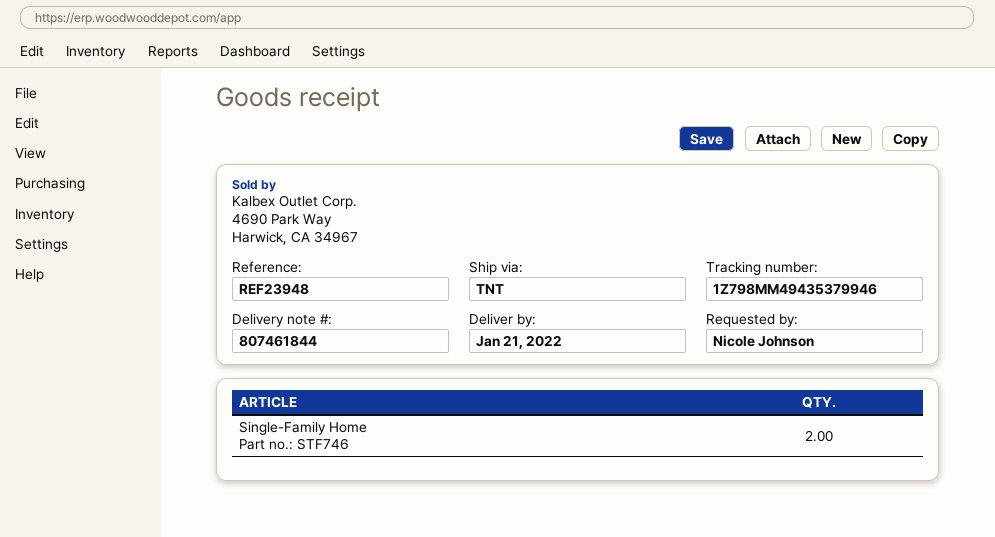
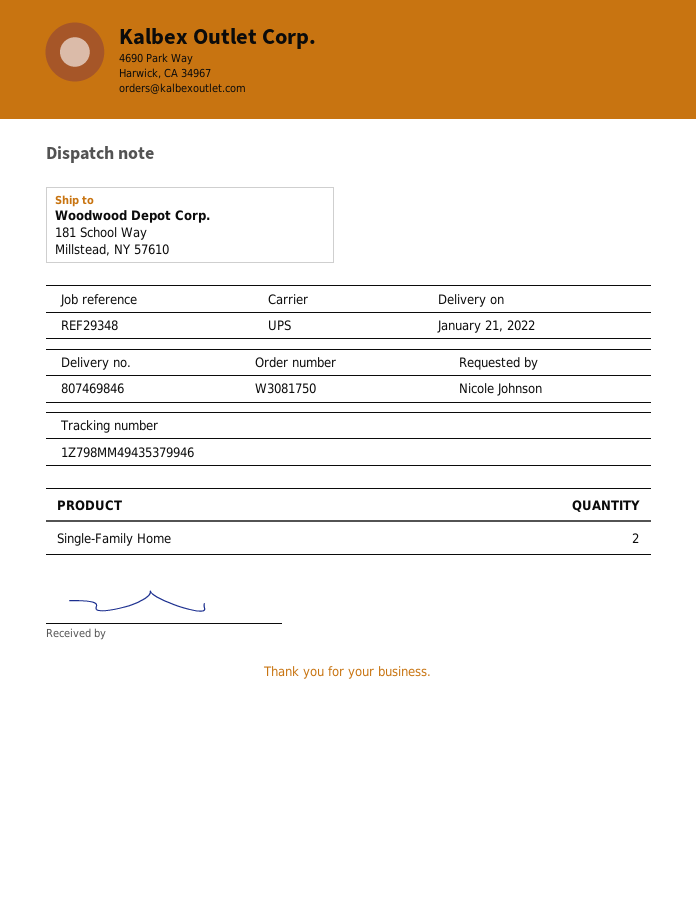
delivery note number: 807461844 -> 807469846
reference: REF23948 -> REF29348
shipping method: TNT -> UPS

